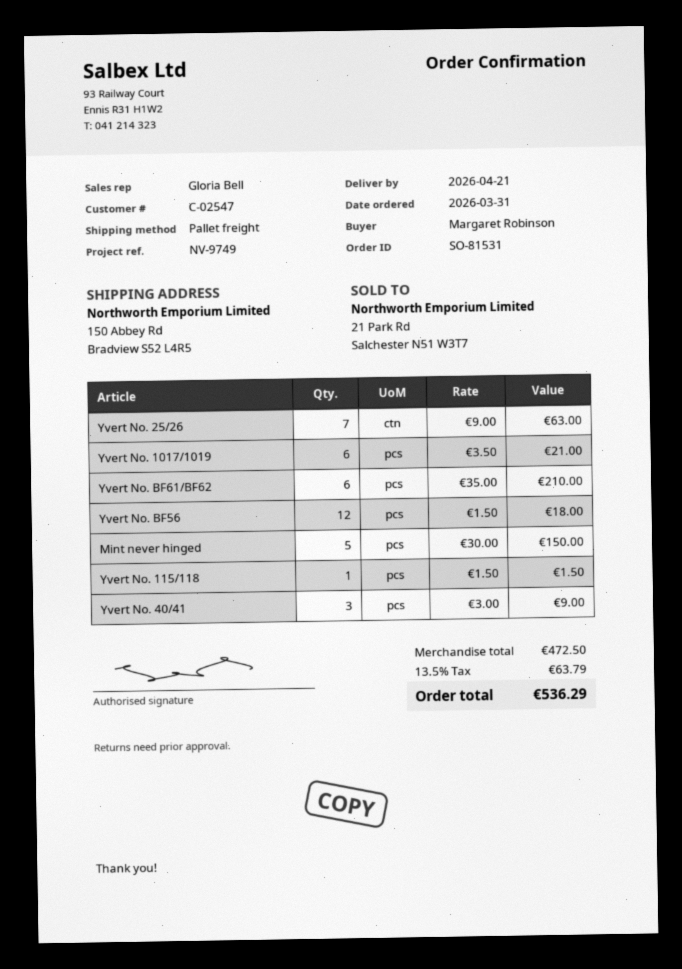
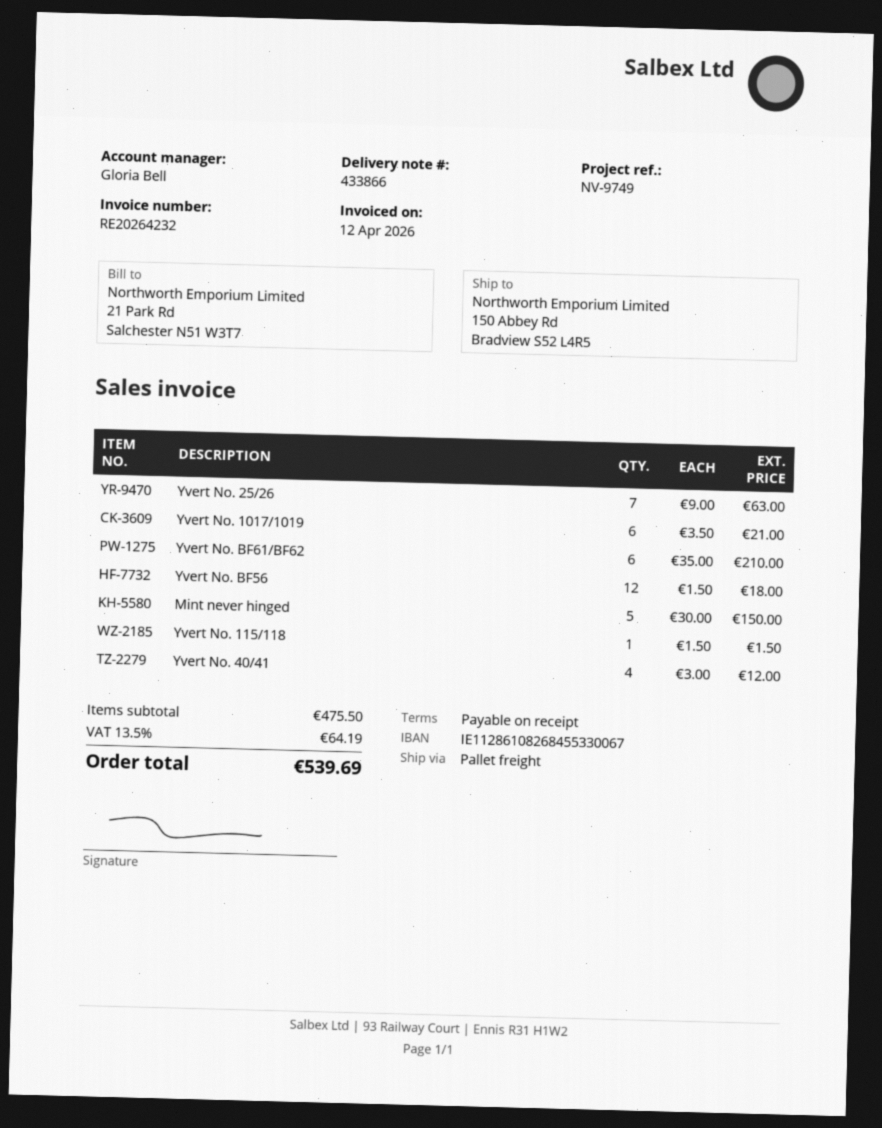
Yvert No. 40/41: 3 x 3.00 = 9.00 -> 4 x 3.00 = 12.00
subtotal: 472.50 -> 475.50
tax: 13.5% = 63.79 -> 13.5% = 64.19
total: 536.29 -> 539.69

